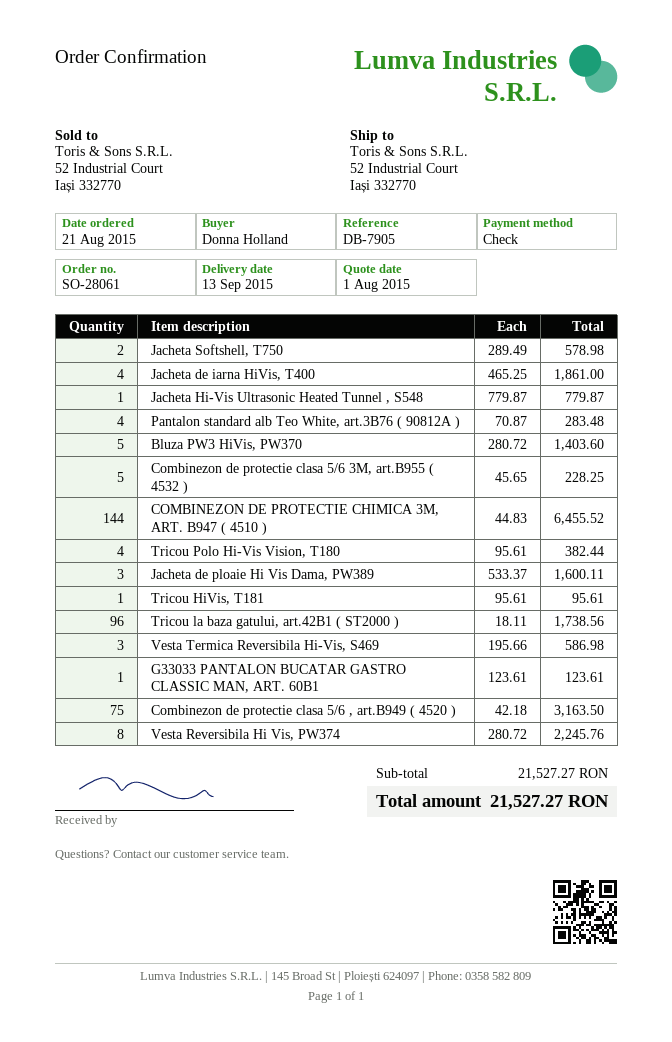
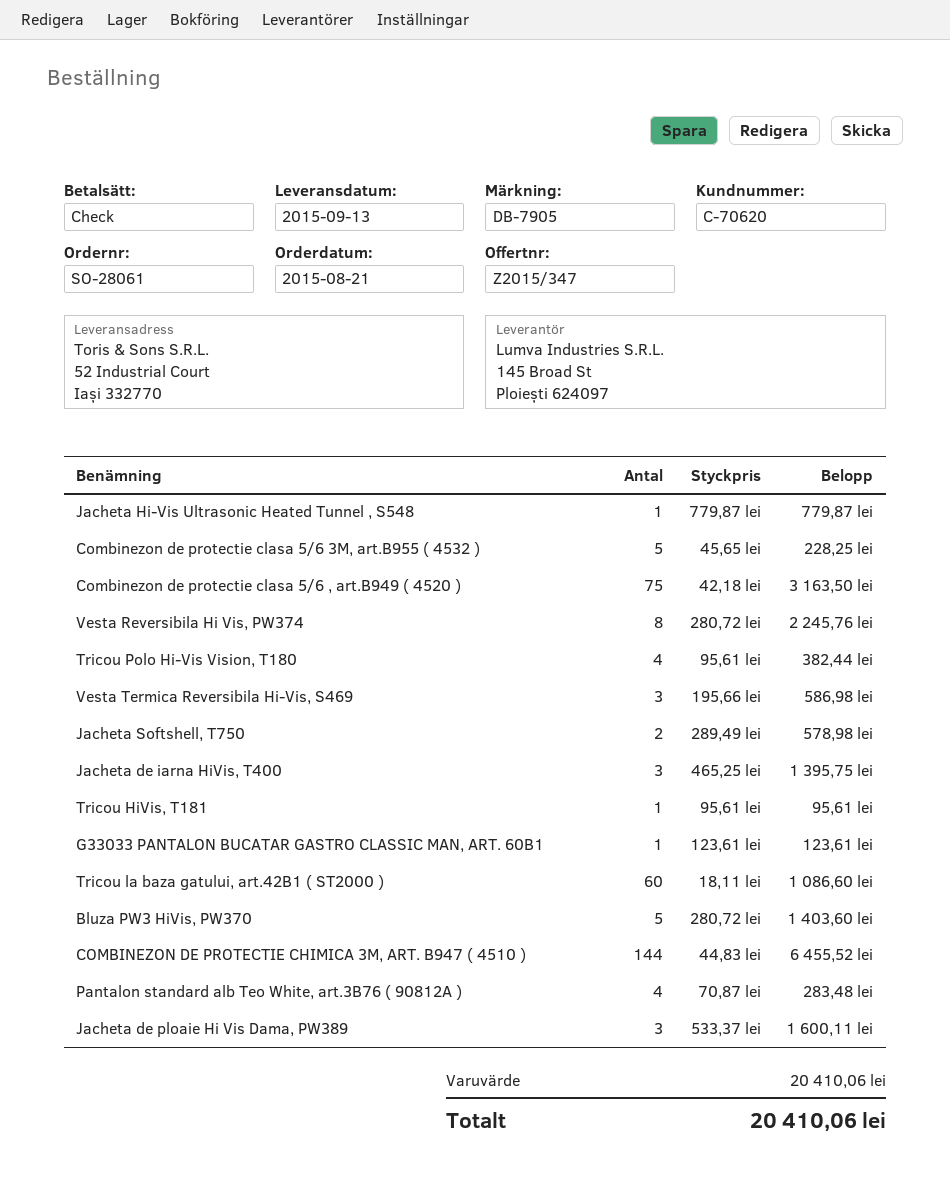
Jacheta de iarna HiVis, T400: 4 x 465.25 = 1861.00 -> 3 x 465.25 = 1395.75
Tricou la baza gatului, art.42B1 ( ST2000 ): 96 x 18.11 = 1738.56 -> 60 x 18.11 = 1086.60
subtotal: 21527.27 -> 20410.06
total: 21527.27 -> 20410.06

